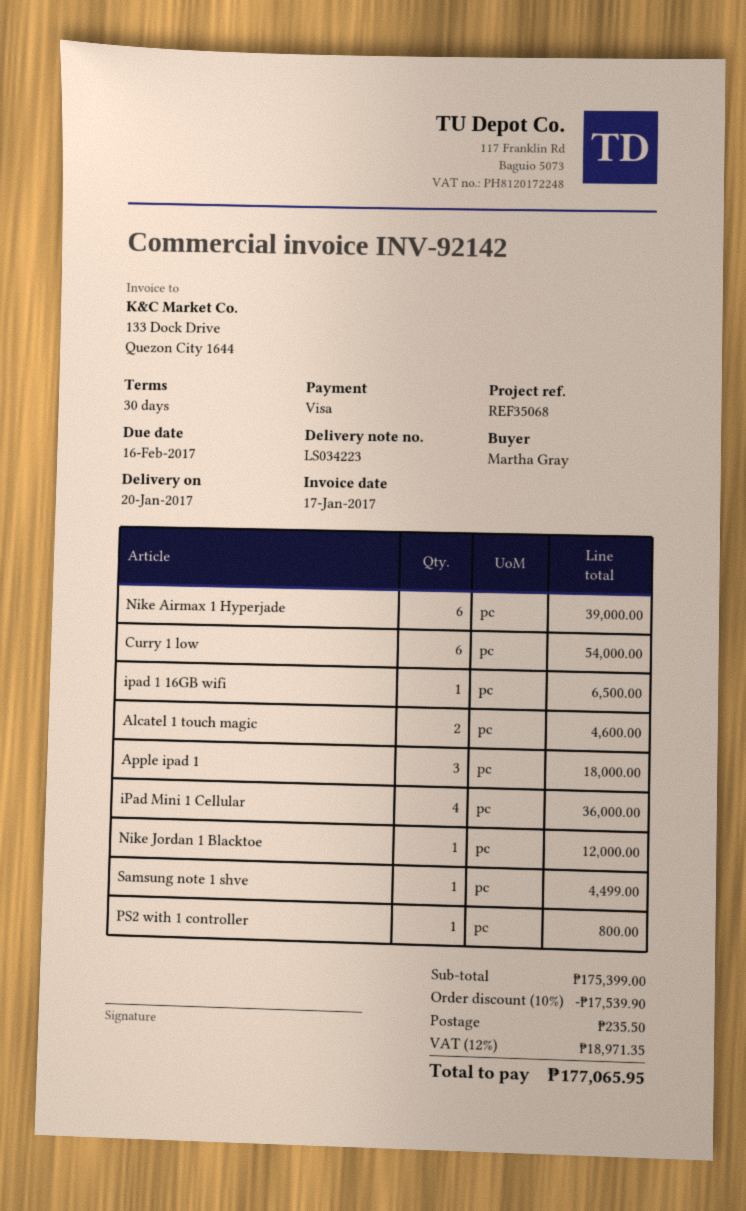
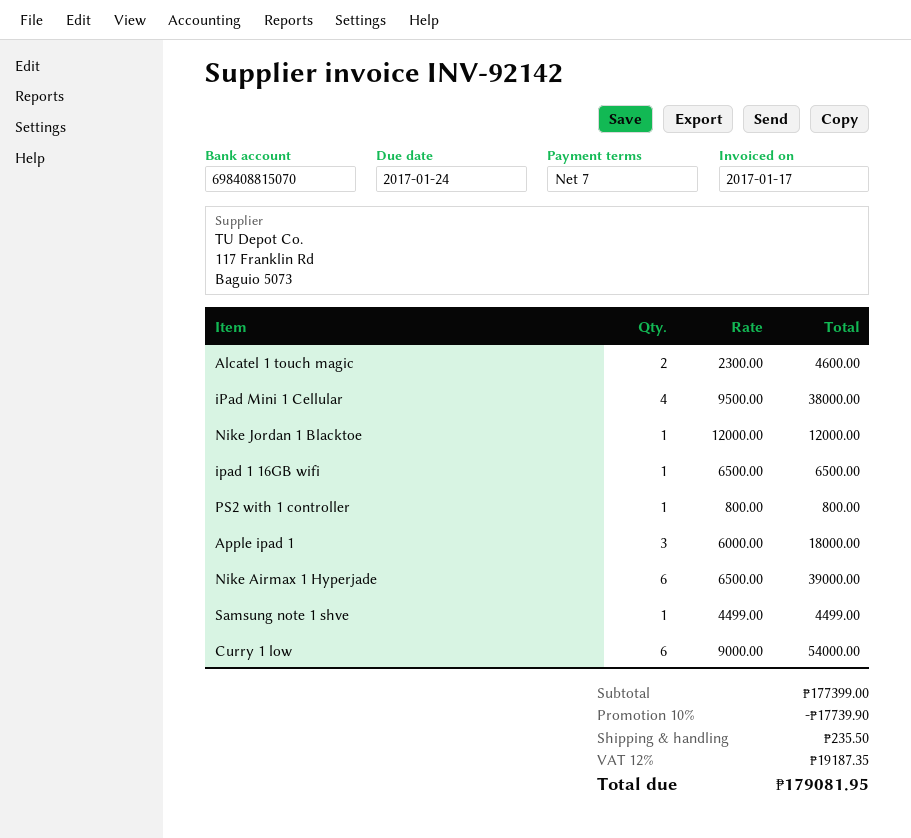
payment terms: 30 days -> 7 days
due date: 2017-02-16 -> 2017-01-24
iPad Mini 1 Cellular: 4 for 36000.00 -> 4 for 38000.00
subtotal: 175399.00 -> 177399.00
discount: 10% = 17539.90 -> 10% = 17739.90
tax: 12% = 18971.35 -> 12% = 19187.35
total: 177065.95 -> 179081.95

